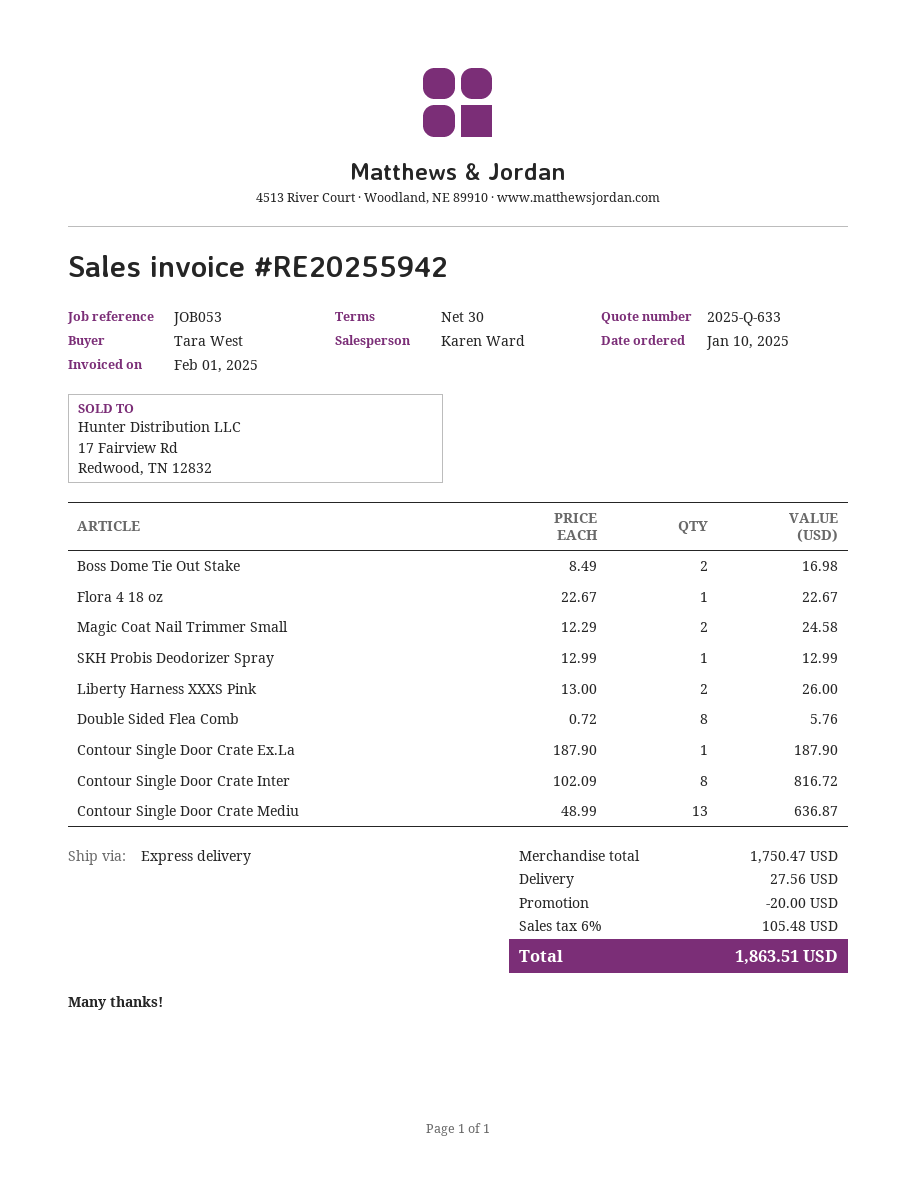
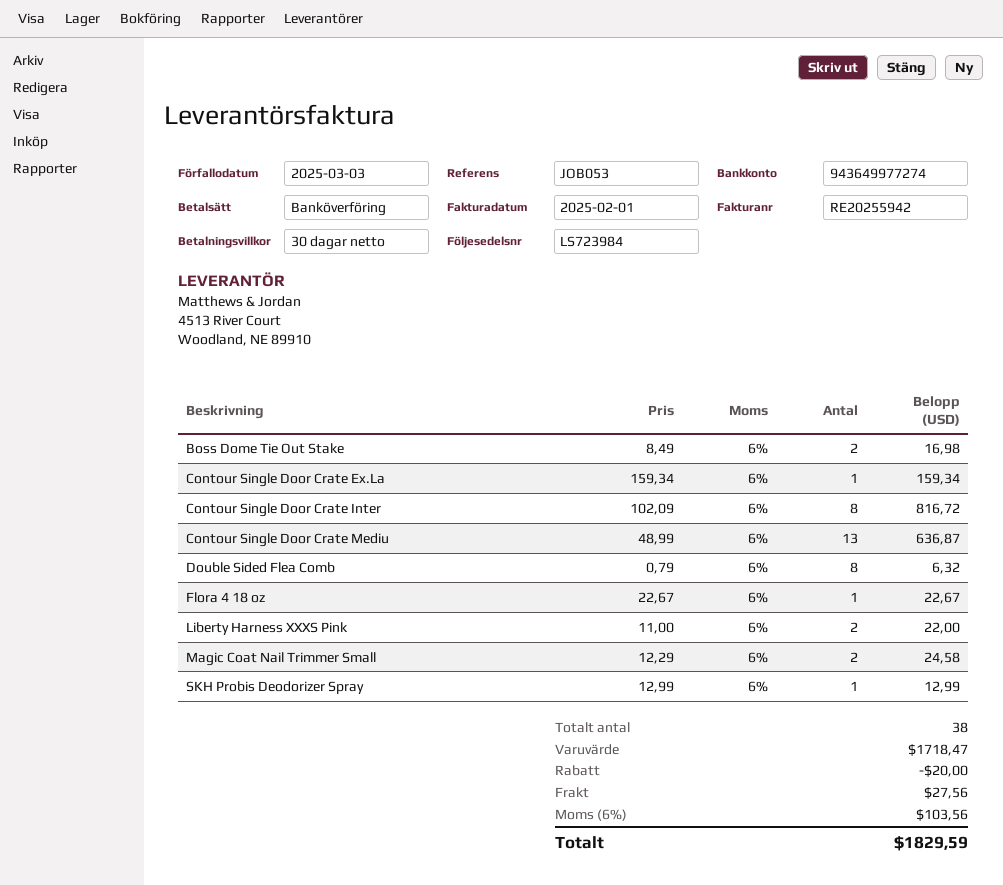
Liberty Harness XXXS Pink: 2 x 13.00 = 26.00 -> 2 x 11.00 = 22.00
Double Sided Flea Comb: 8 x 0.72 = 5.76 -> 8 x 0.79 = 6.32
Contour Single Door Crate Ex.La: 1 x 187.90 = 187.90 -> 1 x 159.34 = 159.34
subtotal: 1750.47 -> 1718.47
tax: 6% = 105.48 -> 6% = 103.56
total: 1863.51 -> 1829.59

